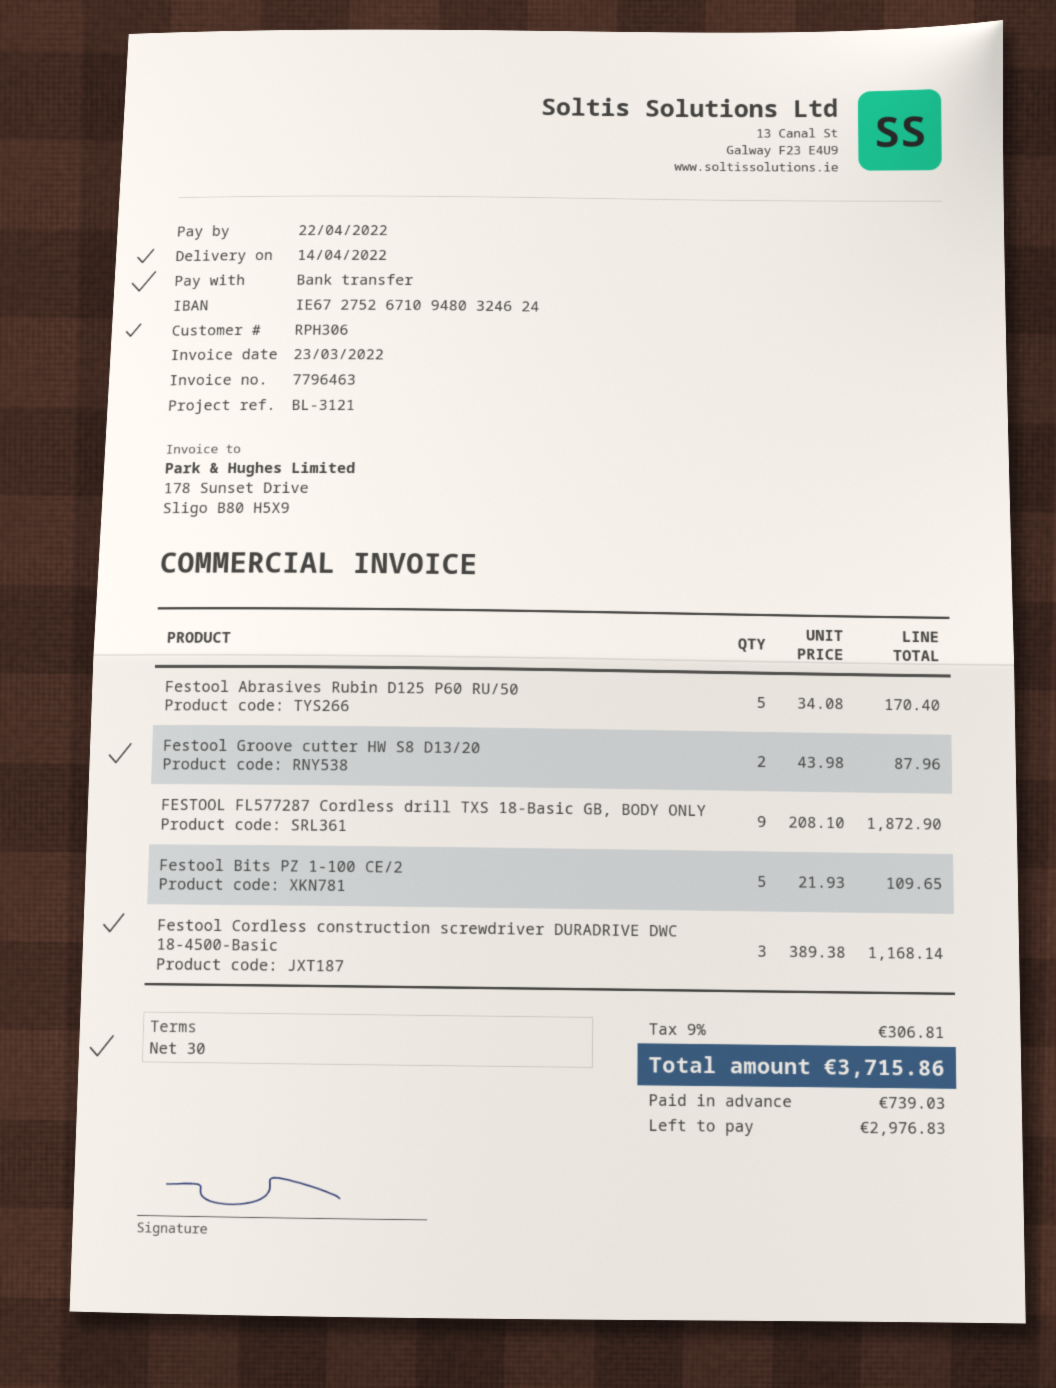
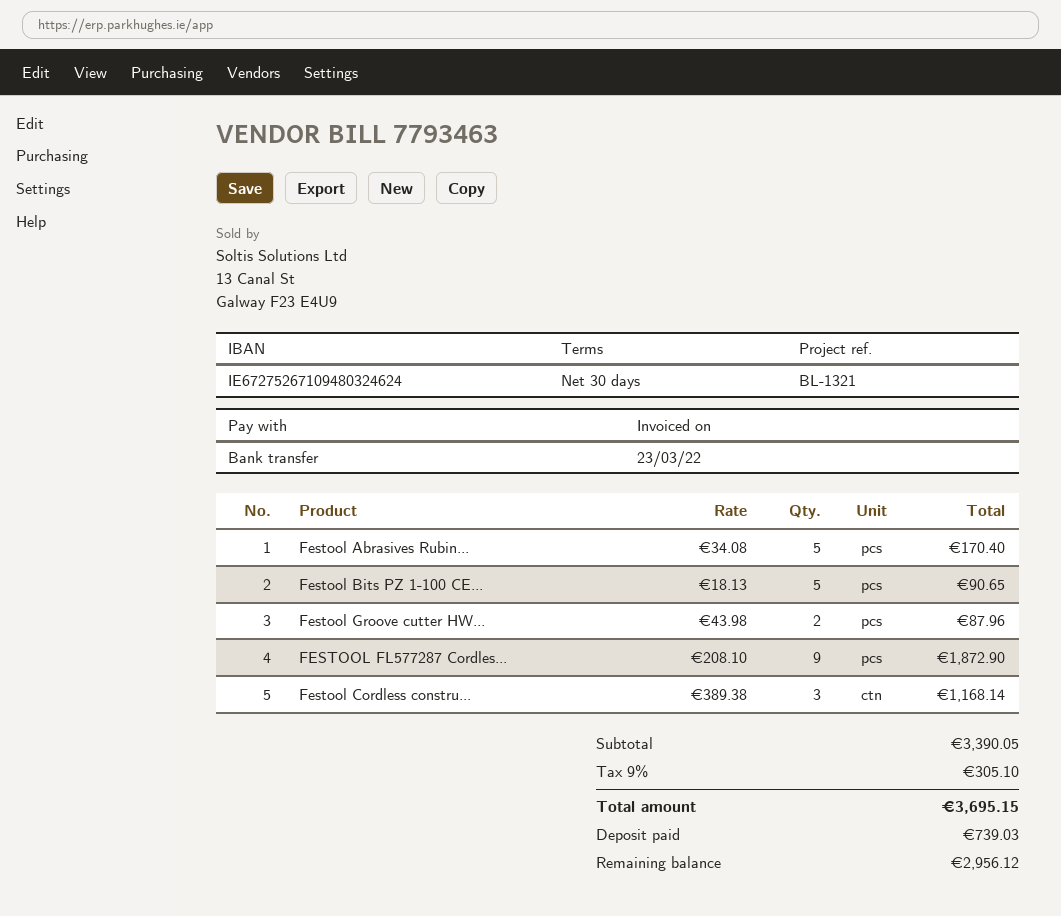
invoice number: 7796463 -> 7793463
reference: BL-3121 -> BL-1321
Festool Bits PZ 1-100 CE/2: 5 x 21.93 = 109.65 -> 5 x 18.13 = 90.65
tax: 9% = 306.81 -> 9% = 305.10
total: 3715.86 -> 3695.15
balance: 2976.83 -> 2956.12

